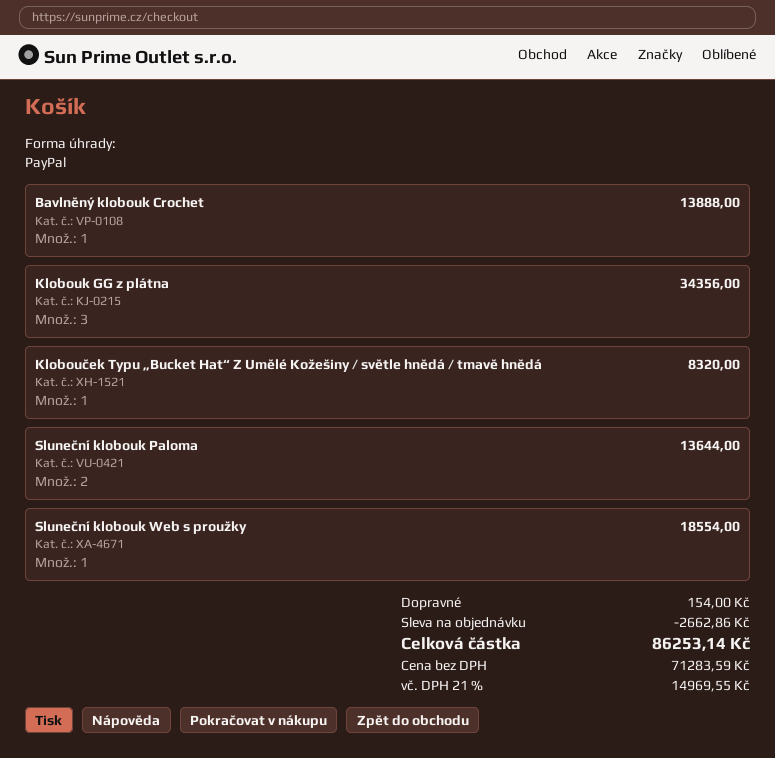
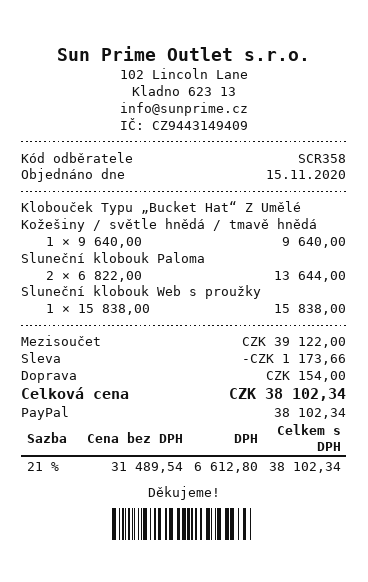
Bavlněný klobouk Crochet: 1 for 13888.00 -> none
Klobouk GG z plátna: 3 for 34356.00 -> none
Klobouček Typu „Bucket Hat“ Z Umělé Kožešiny / světle hnědá / tmavě hnědá: 1 for 8320.00 -> 1 for 9640.00
Sluneční klobouk Web s proužky: 1 for 18554.00 -> 1 for 15838.00
discount: 2662.86 -> 1173.66
net: 71283.59 -> 31489.54
tax: 21% = 14969.55 -> 21% = 6612.80
total: 86253.14 -> 38102.34

